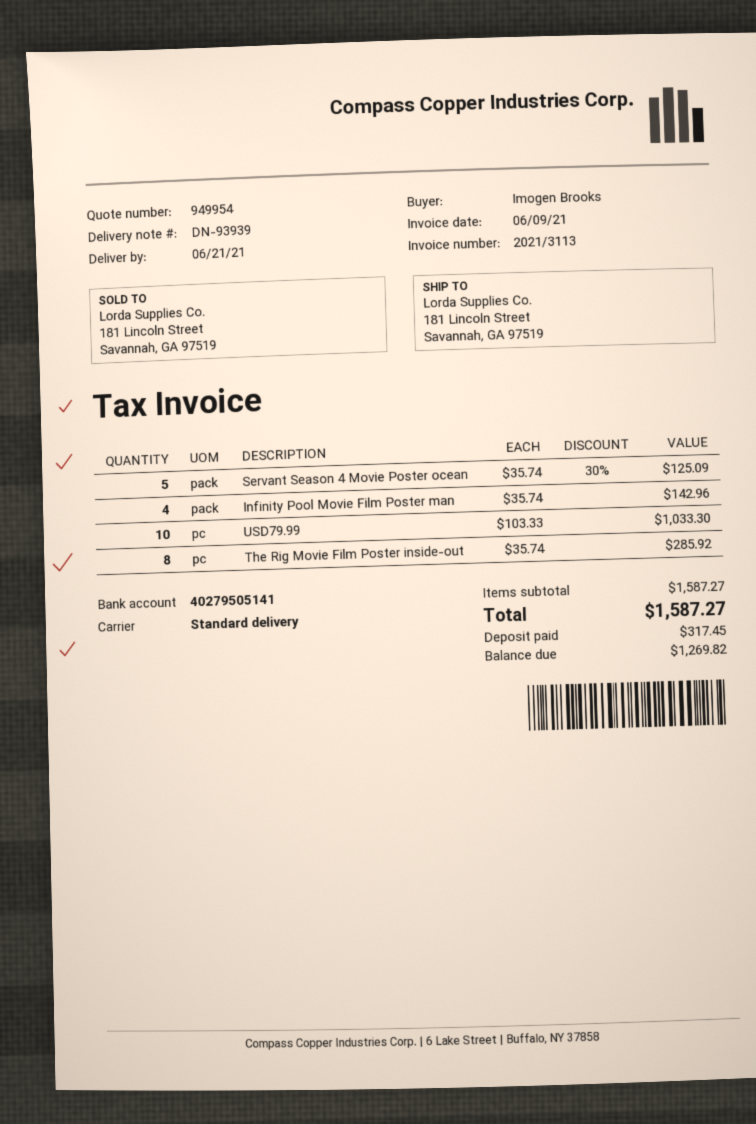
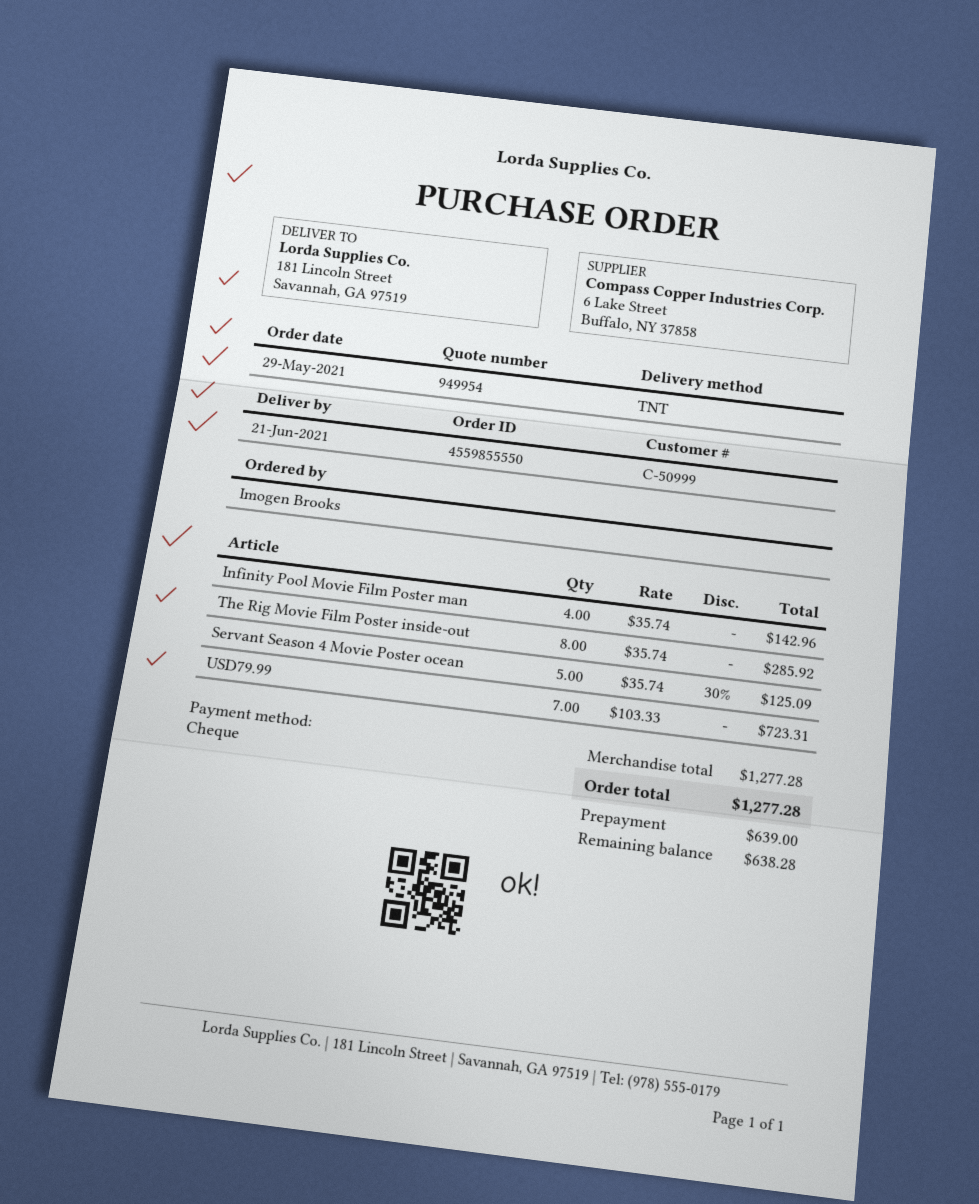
shipping method: standard -> TNT
USD79.99: 10 x 103.33 = 1033.30 -> 7 x 103.33 = 723.31
subtotal: 1587.27 -> 1277.28
total: 1587.27 -> 1277.28
deposit: 317.45 -> 639.00
balance: 1269.82 -> 638.28

